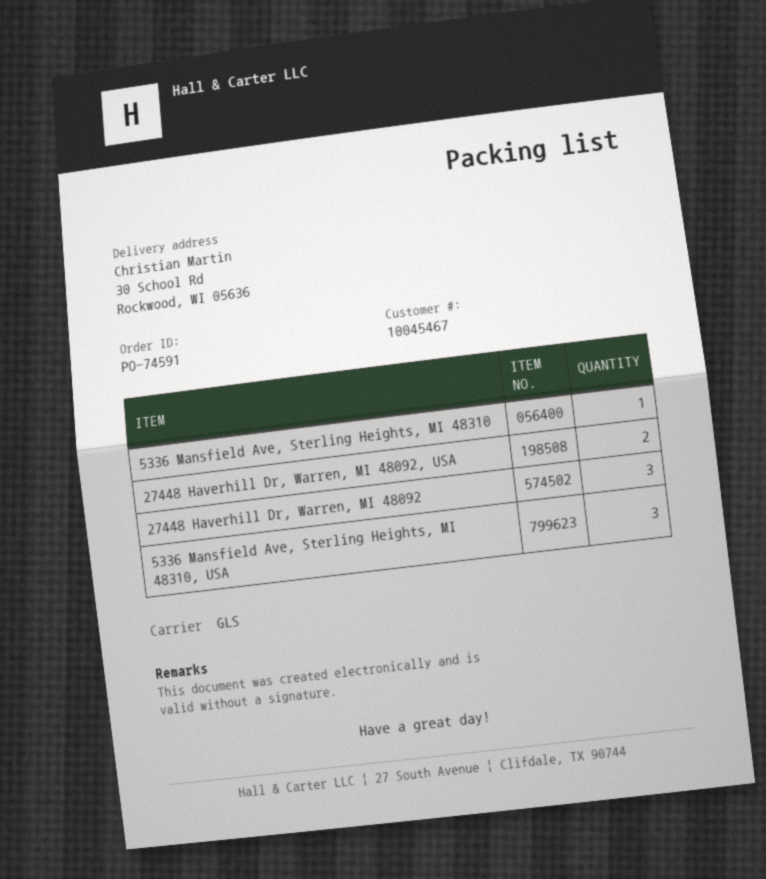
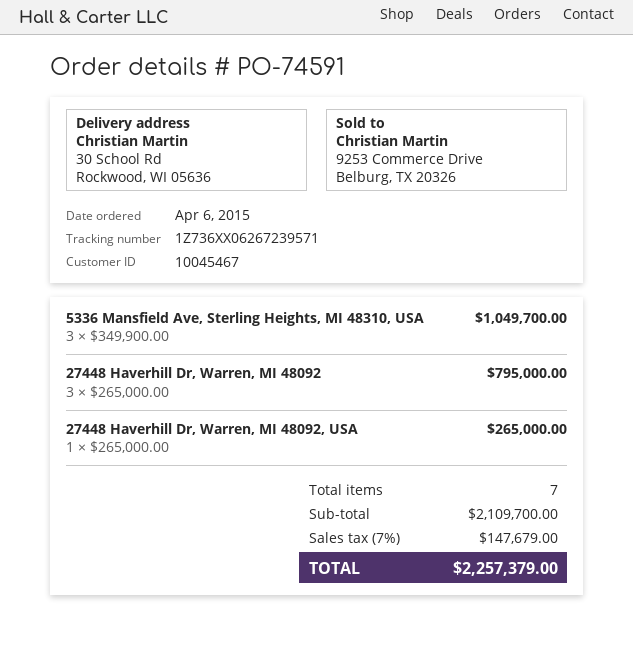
5336 Mansfield Ave, Sterling Heights, MI 48310: 1 -> none
27448 Haverhill Dr, Warren, MI 48092, USA: 2 -> 1

